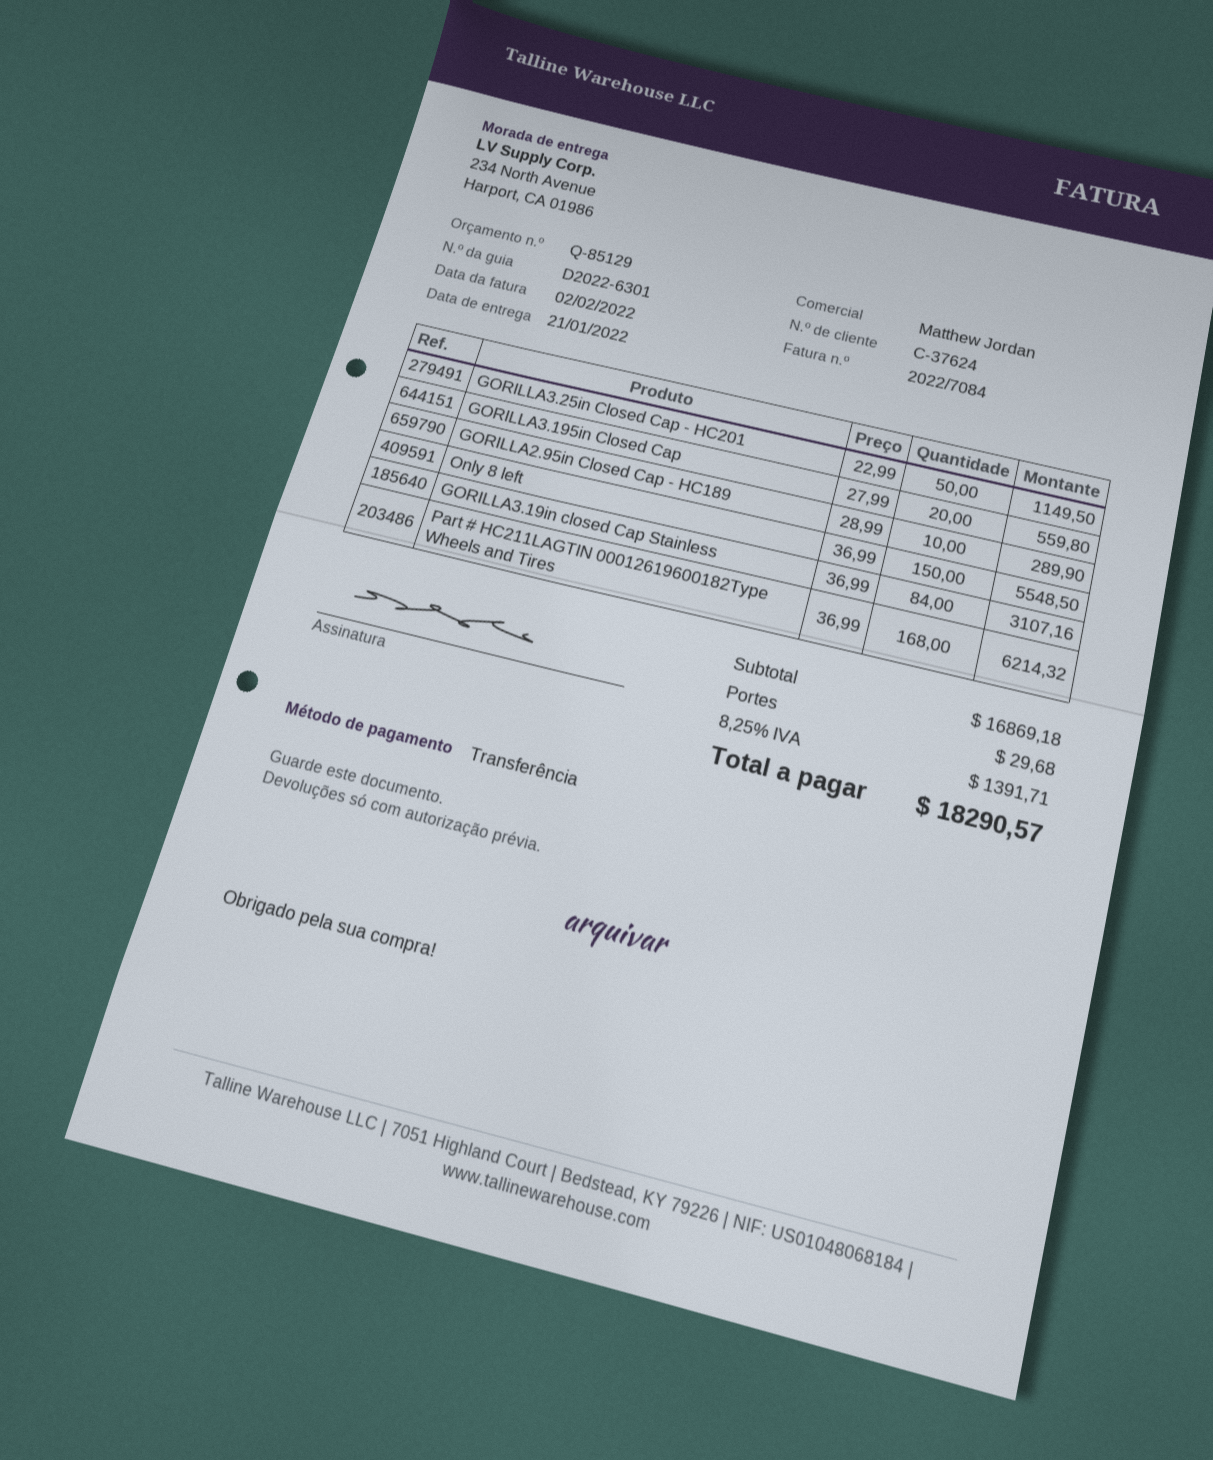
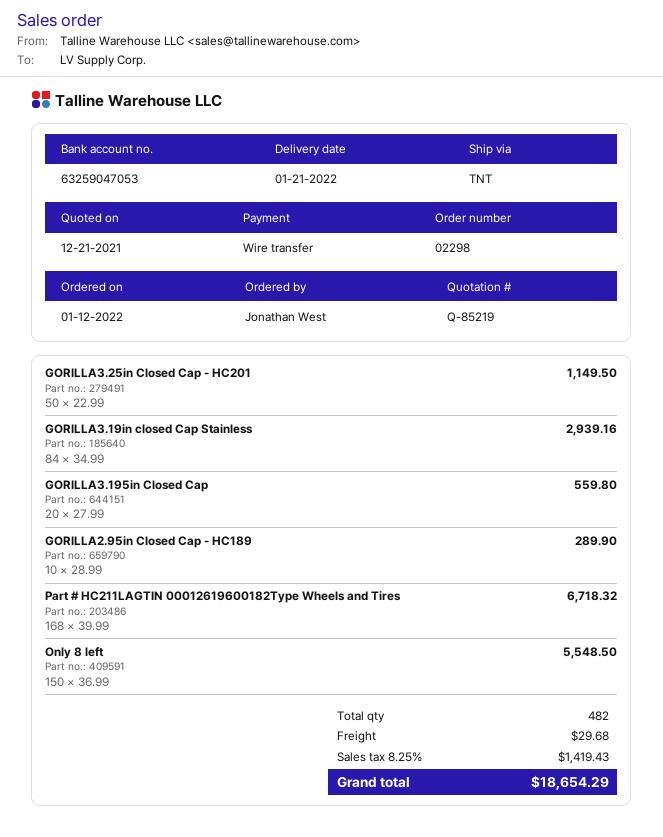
quote number: Q-85129 -> Q-85219
GORILLA3.19in closed Cap Stainless: 84 x 36.99 = 3107.16 -> 84 x 34.99 = 2939.16
Part # HC211LAGTIN 00012619600182Type Wheels and Tires: 168 x 36.99 = 6214.32 -> 168 x 39.99 = 6718.32
tax: 8.25% = 1391.71 -> 8.25% = 1419.43
total: 18290.57 -> 18654.29

